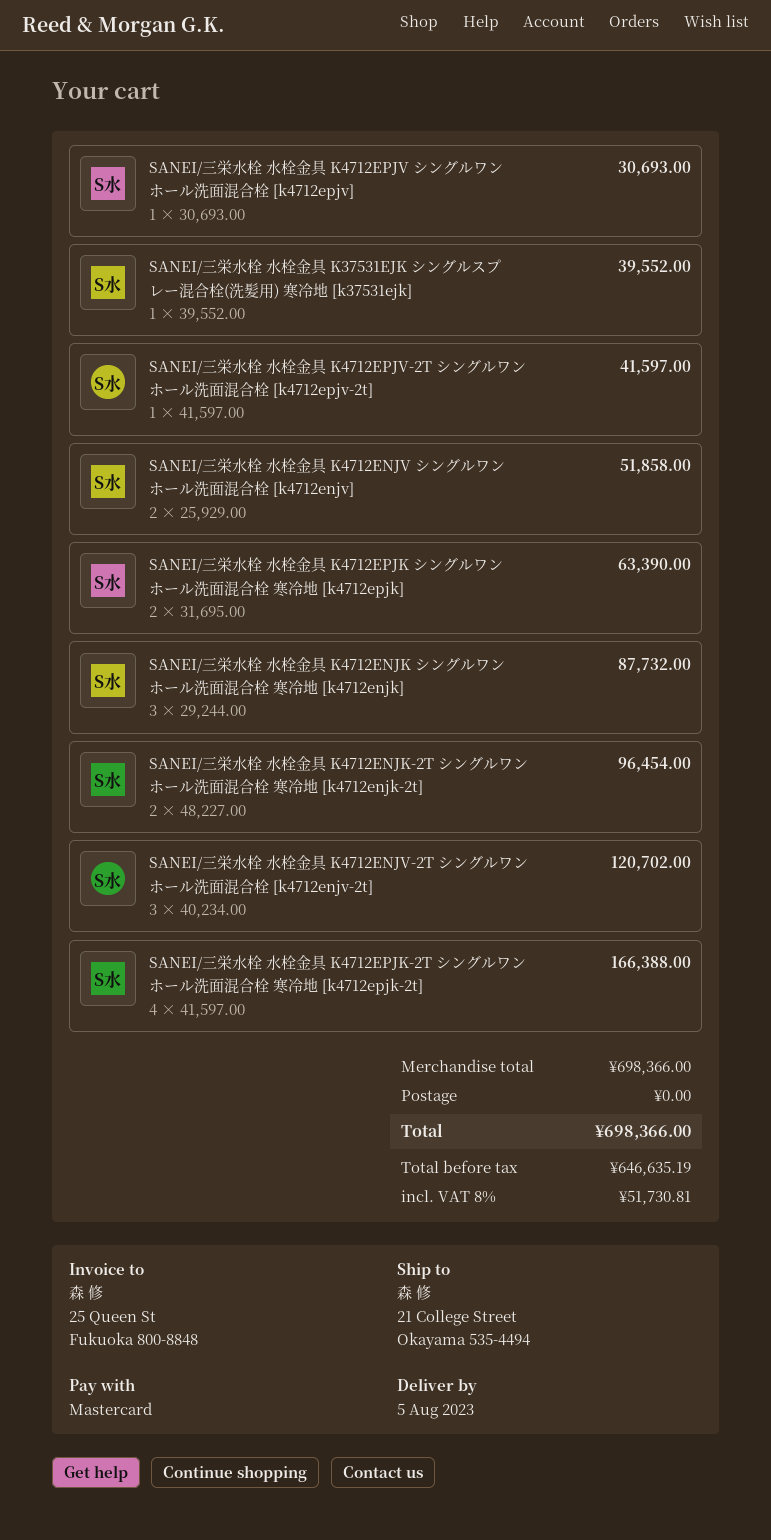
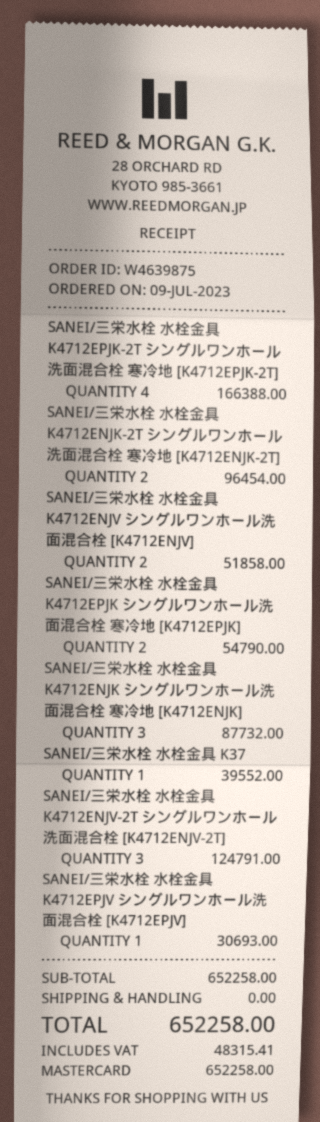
SANEI/三栄水栓 水栓金具 K4712EPJV-2T シングルワンホール洗面混合栓 [k4712epjv-2t]: 1 for 41597.00 -> none
SANEI/三栄水栓 水栓金具 K4712EPJK シングルワンホール洗面混合栓 寒冷地 [k4712epjk]: 2 for 63390.00 -> 2 for 54790.00
SANEI/三栄水栓 水栓金具 K4712ENJV-2T シングルワンホール洗面混合栓 [k4712enjv-2t]: 3 for 120702.00 -> 3 for 124791.00
subtotal: 698366.00 -> 652258.00
tax: 51730.81 -> 48315.41
total: 698366.00 -> 652258.00

